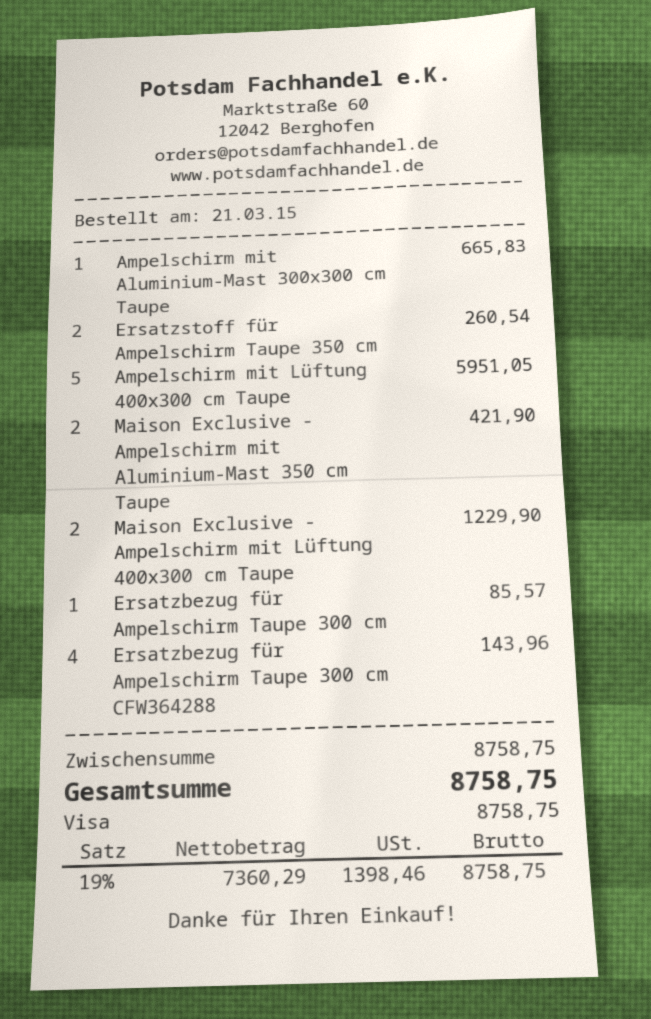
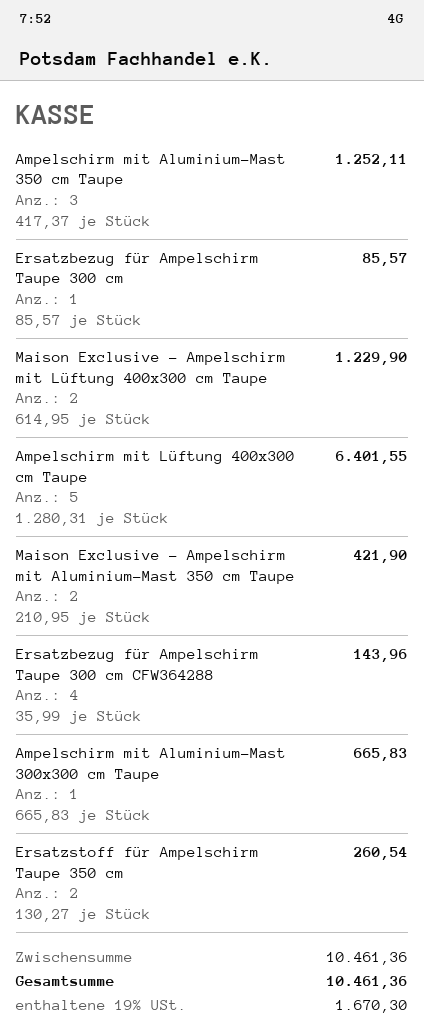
Ampelschirm mit Lüftung 400x300 cm Taupe: 5 for 5951.05 -> 5 for 6401.55
Ampelschirm mit Aluminium-Mast 350 cm Taupe: none -> 3 for 1252.11
subtotal: 8758.75 -> 10461.36
tax: 19% = 1398.46 -> 19% = 1670.30
total: 8758.75 -> 10461.36

